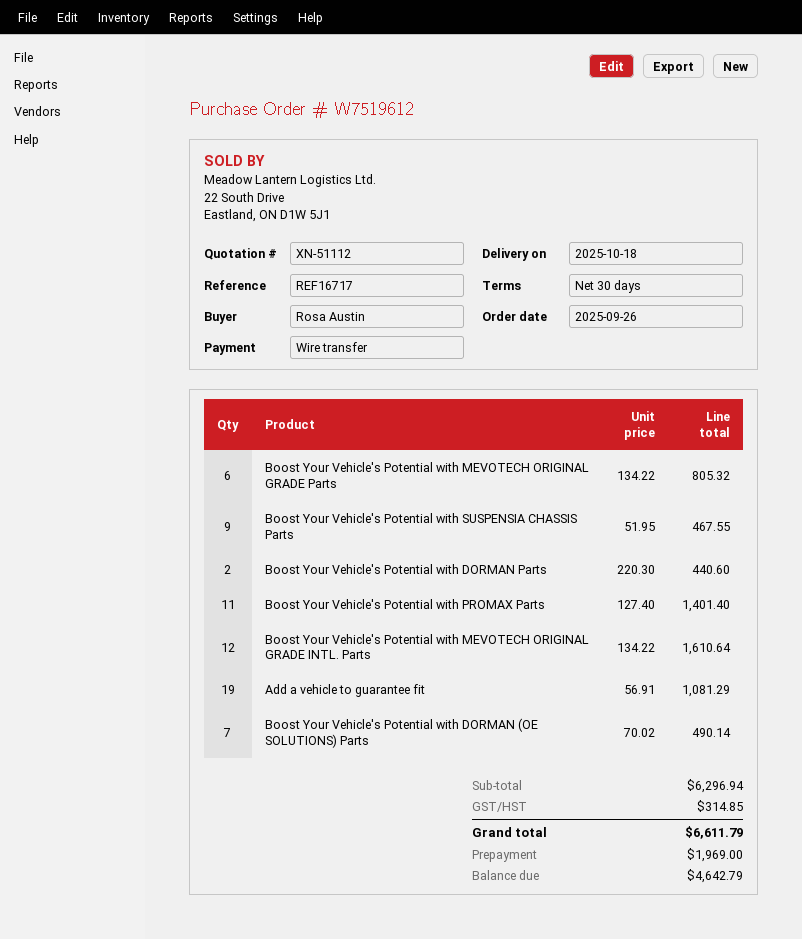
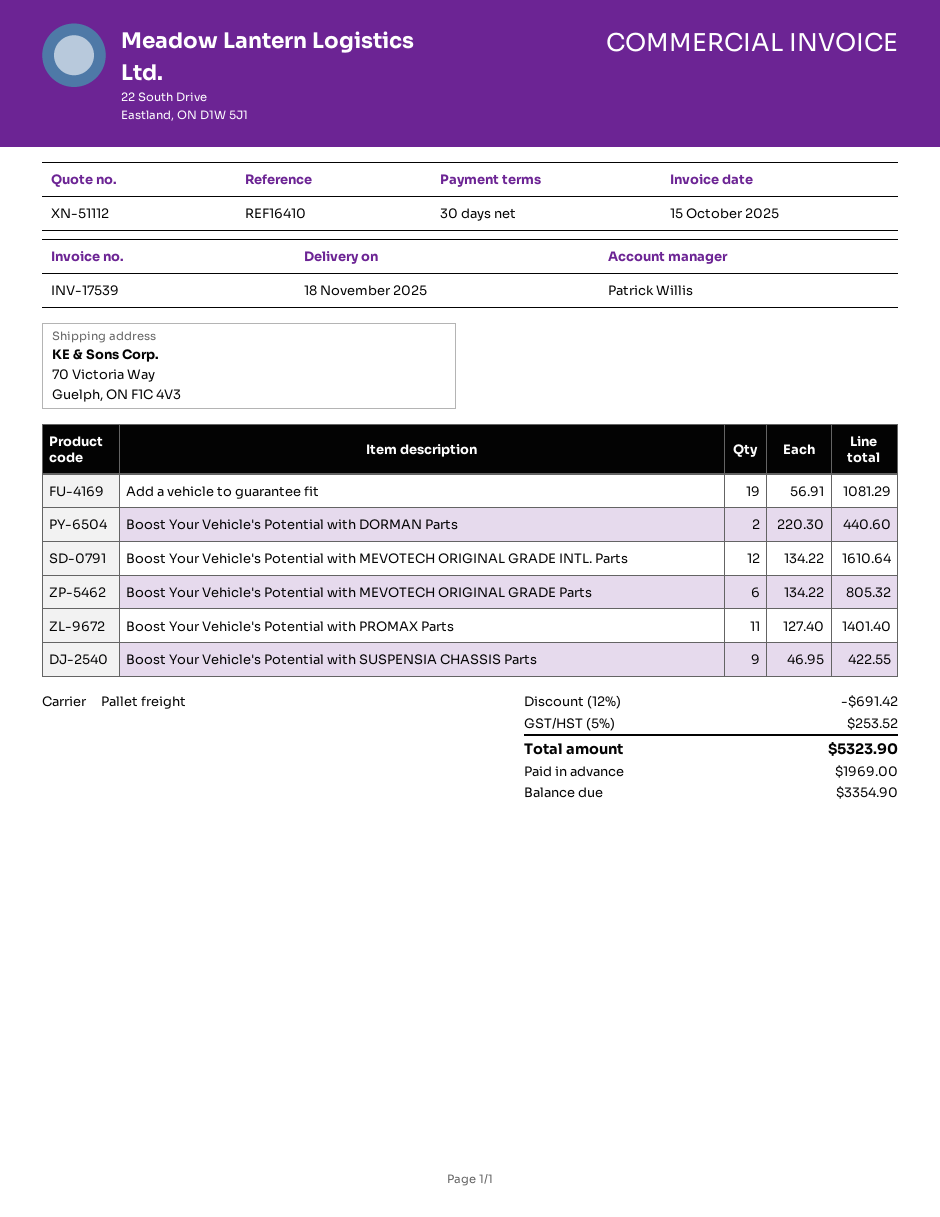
delivery date: 2025-10-18 -> 2025-11-18
reference: REF16717 -> REF16410
Boost Your Vehicle's Potential with SUSPENSIA CHASSIS Parts: 9 x 51.95 = 467.55 -> 9 x 46.95 = 422.55
Boost Your Vehicle's Potential with DORMAN (OE SOLUTIONS) Parts: 7 x 70.02 = 490.14 -> none
discount: none -> 12% = 691.42
tax: 314.85 -> 253.52
total: 6611.79 -> 5323.90
balance: 4642.79 -> 3354.90

